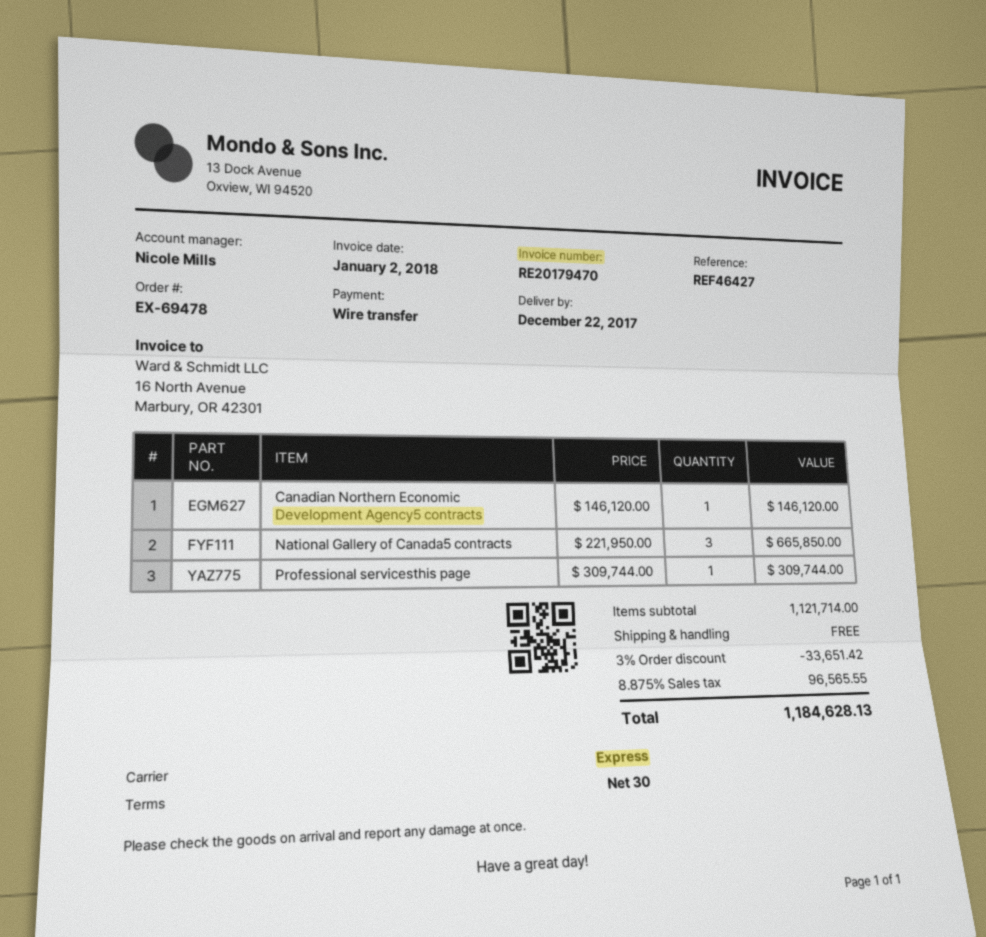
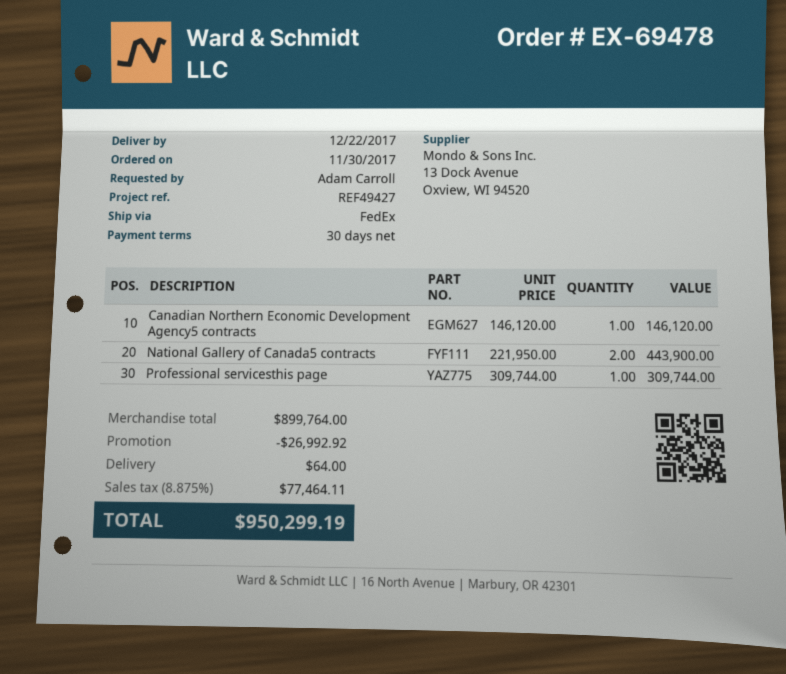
reference: REF46427 -> REF49427
shipping method: express -> FedEx
National Gallery of Canada5 contracts: 3 x 221950.00 = 665850.00 -> 2 x 221950.00 = 443900.00
subtotal: 1121714.00 -> 899764.00
discount: 33651.42 -> 26992.92
shipping: 0.00 -> 64.00
tax: 8.875% = 96565.55 -> 8.875% = 77464.11
total: 1184628.13 -> 950299.19

